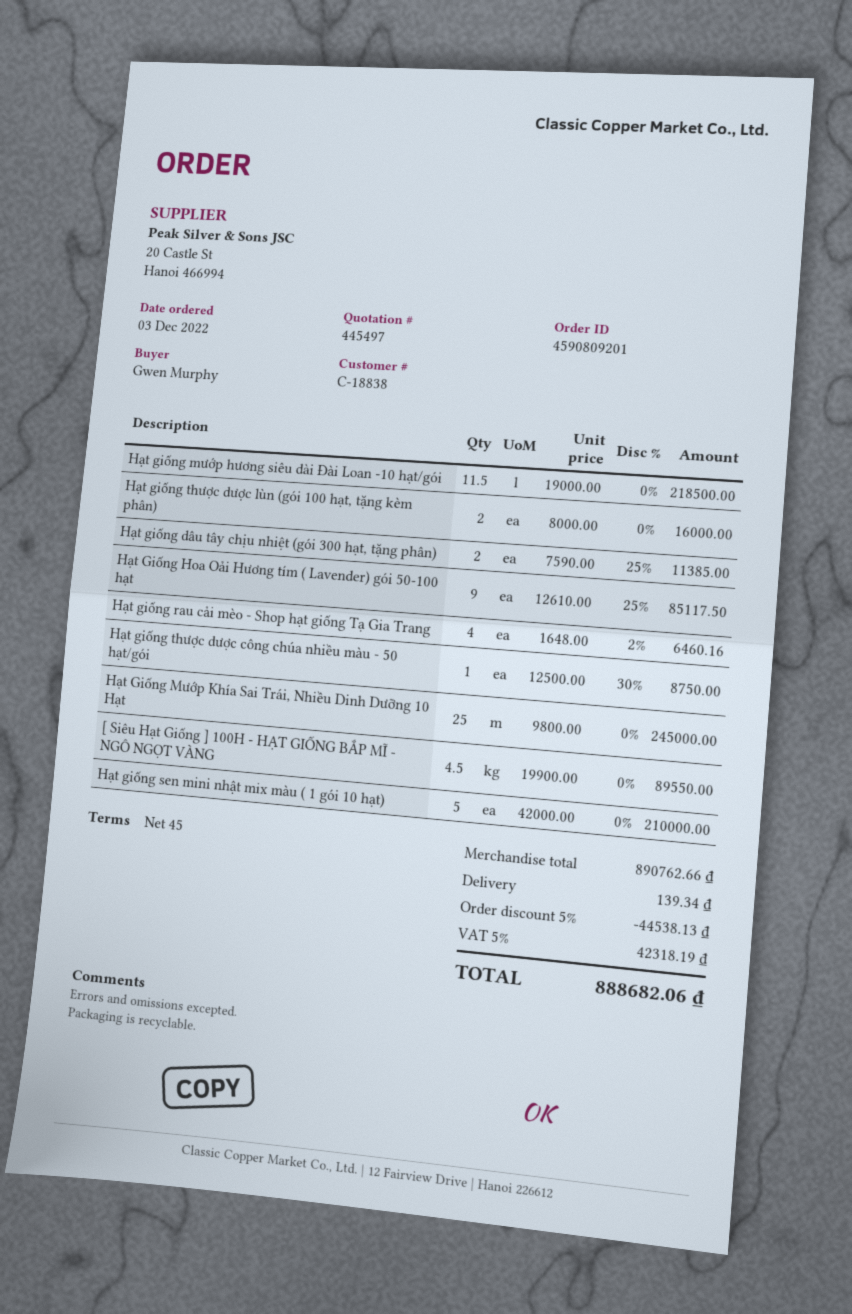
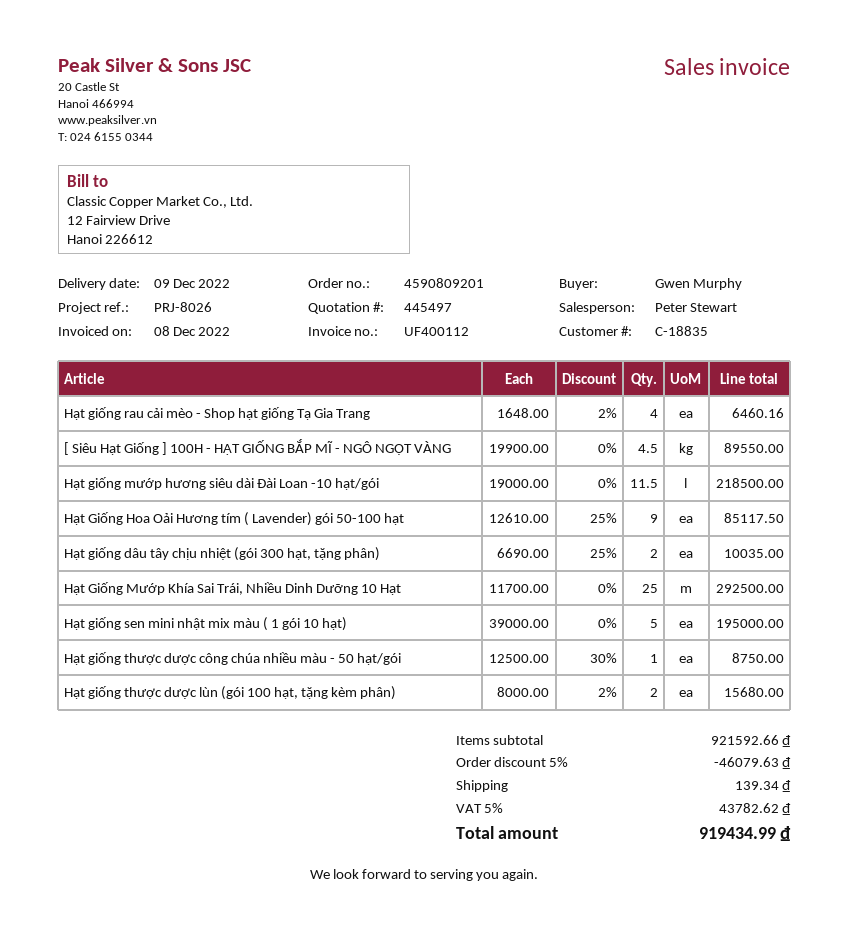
customer number: C-18838 -> C-18835
Hạt giống thược dược lùn (gói 100 hạt, tặng kèm phân): 2 x 8000.00 = 16000.00 -> 2 x 8000.00 - 2% = 15680.00
Hạt giống dâu tây chịu nhiệt (gói 300 hạt, tặng phân): 2 x 7590.00 - 25% = 11385.00 -> 2 x 6690.00 - 25% = 10035.00
Hạt Giống Mướp Khía Sai Trái, Nhiều Dinh Dưỡng 10 Hạt: 25 x 9800.00 = 245000.00 -> 25 x 11700.00 = 292500.00
Hạt giống sen mini nhật mix màu ( 1 gói 10 hạt): 5 x 42000.00 = 210000.00 -> 5 x 39000.00 = 195000.00
subtotal: 890762.66 -> 921592.66
discount: 5% = 44538.13 -> 5% = 46079.63
tax: 5% = 42318.19 -> 5% = 43782.62
total: 888682.06 -> 919434.99

